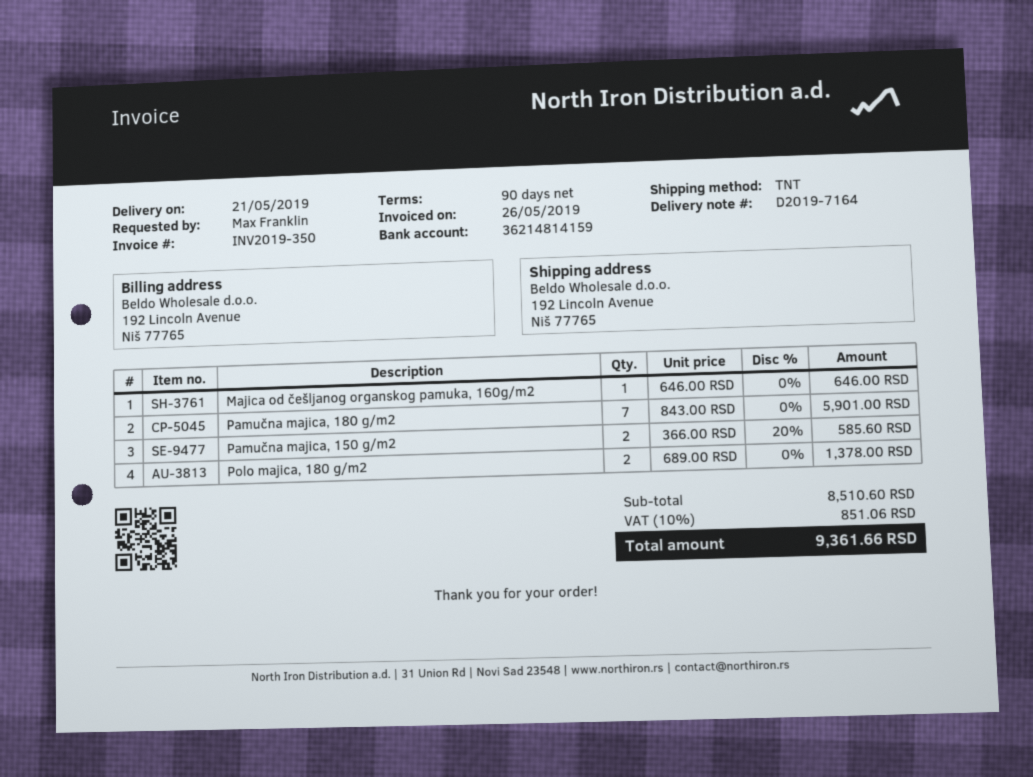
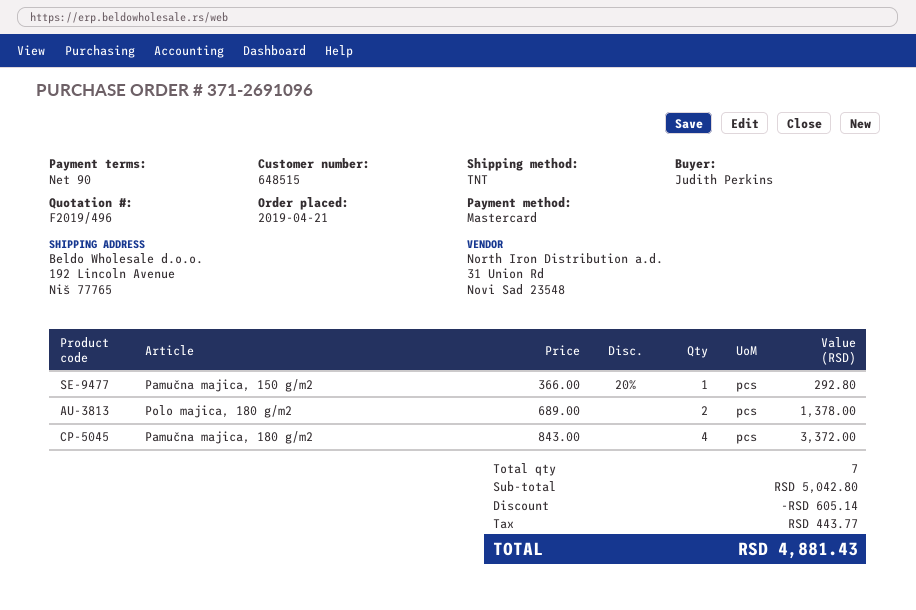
ordered by: Max Franklin -> Judith Perkins
Majica od češljanog organskog pamuka, 160g/m2: 1 x 646.00 = 646.00 -> none
Pamučna majica, 180 g/m2: 7 x 843.00 = 5901.00 -> 4 x 843.00 = 3372.00
Pamučna majica, 150 g/m2: 2 x 366.00 - 20% = 585.60 -> 1 x 366.00 - 20% = 292.80
subtotal: 8510.60 -> 5042.80
discount: none -> 605.14
tax: 851.06 -> 443.77
total: 9361.66 -> 4881.43

